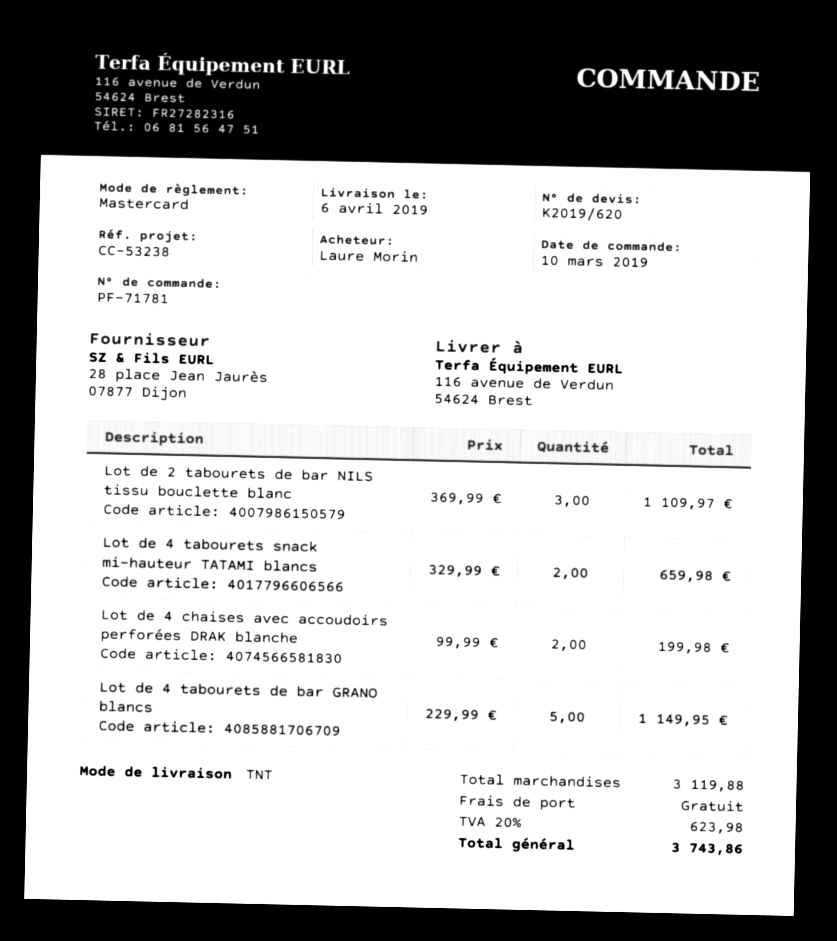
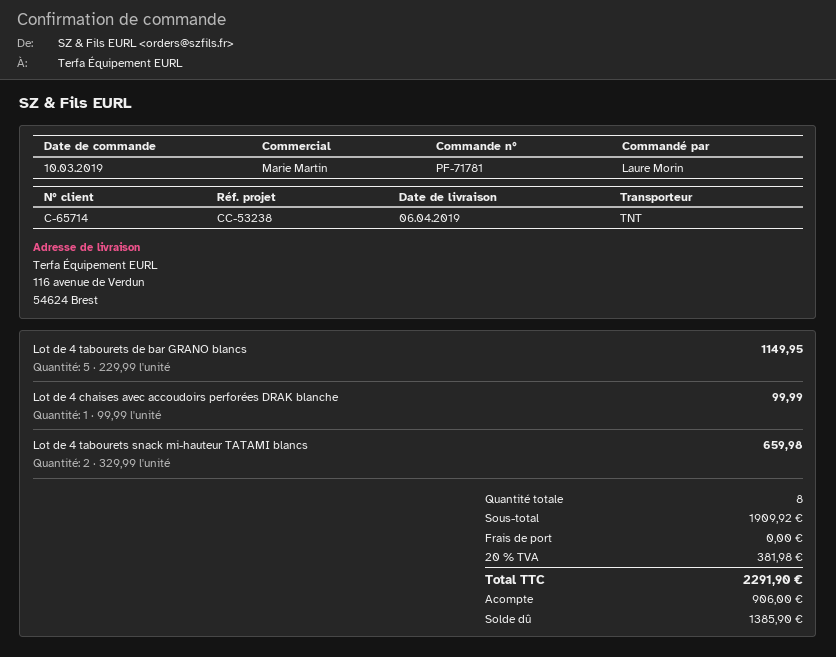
Lot de 2 tabourets de bar NILS tissu bouclette blanc: 3 x 369.99 = 1109.97 -> none
Lot de 4 chaises avec accoudoirs perforées DRAK blanche: 2 x 99.99 = 199.98 -> 1 x 99.99 = 99.99
subtotal: 3119.88 -> 1909.92
tax: 20% = 623.98 -> 20% = 381.98
total: 3743.86 -> 2291.90

